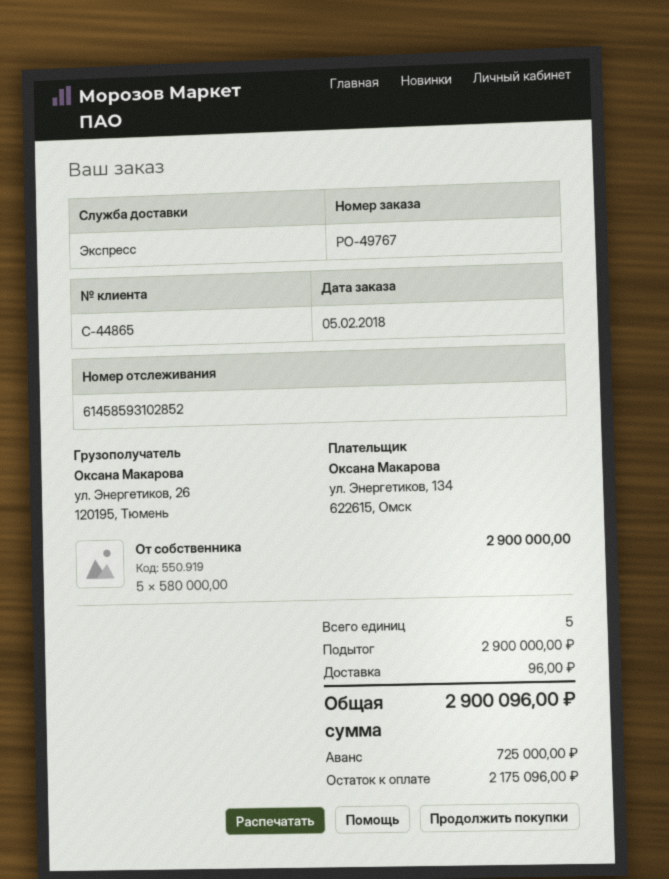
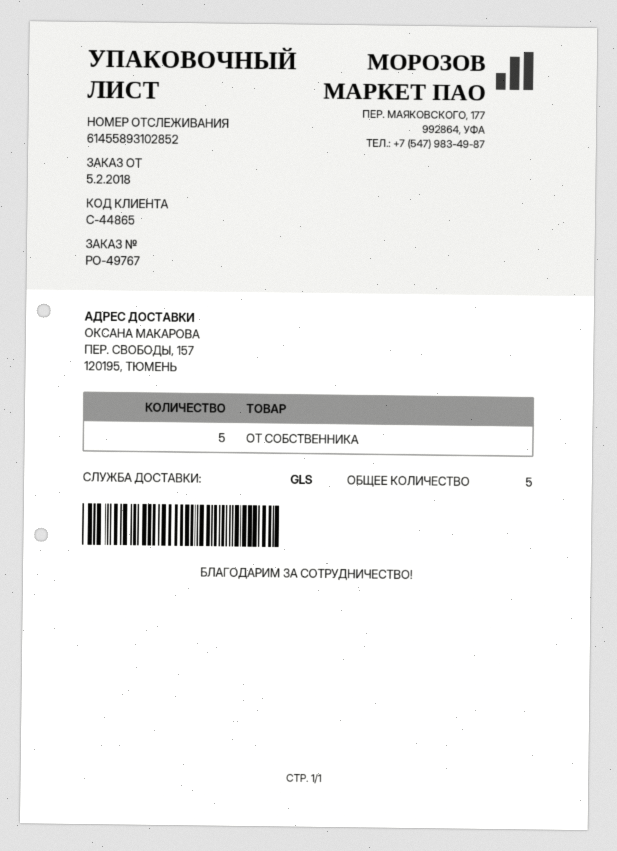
shipping method: express -> GLS
tracking number: 61458593102852 -> 61455893102852
ship to: ул. Энергетиков, 26, 120195, Тюмень -> ПЕР. СВОБОДЫ, 157, 120195, ТЮМЕНЬ

